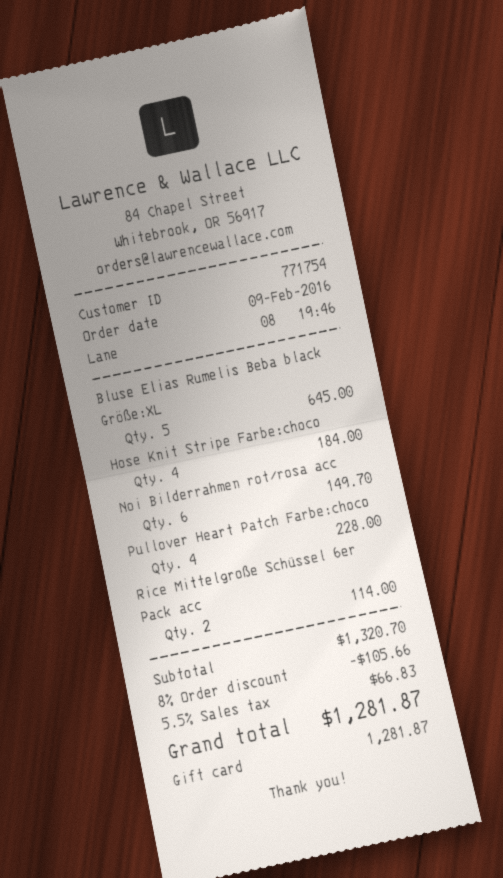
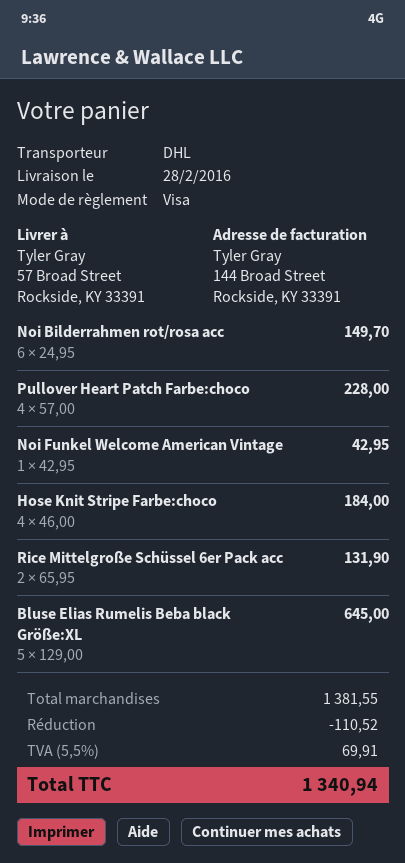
payment method: gift card -> Visa
Rice Mittelgroße Schüssel 6er Pack acc: 2 for 114.00 -> 2 for 131.90
Noi Funkel Welcome American Vintage: none -> 1 for 42.95
subtotal: 1320.70 -> 1381.55
discount: 105.66 -> 110.52
tax: 5.5% = 66.83 -> 5.5% = 69.91
total: 1281.87 -> 1340.94

